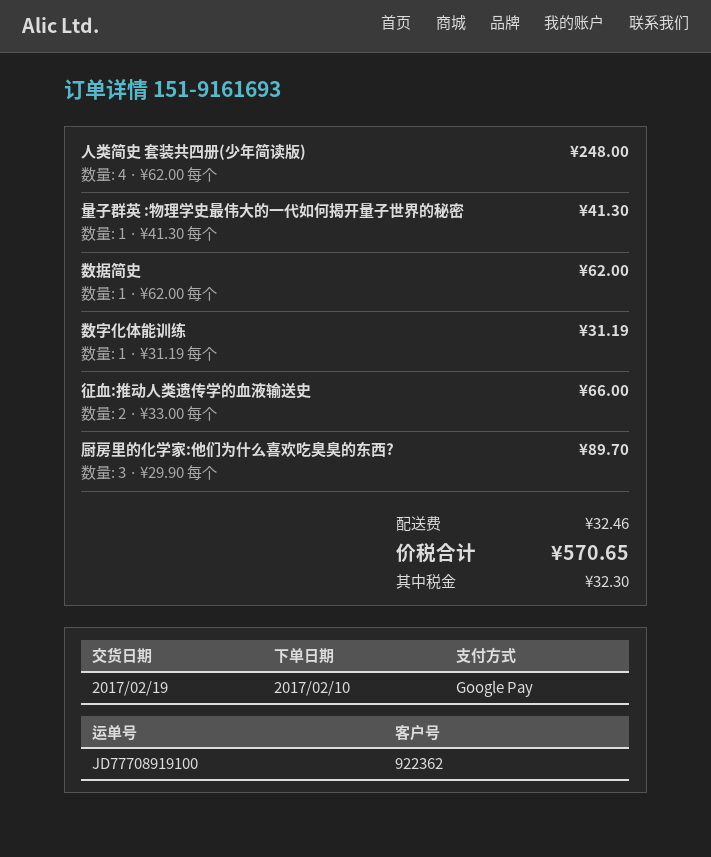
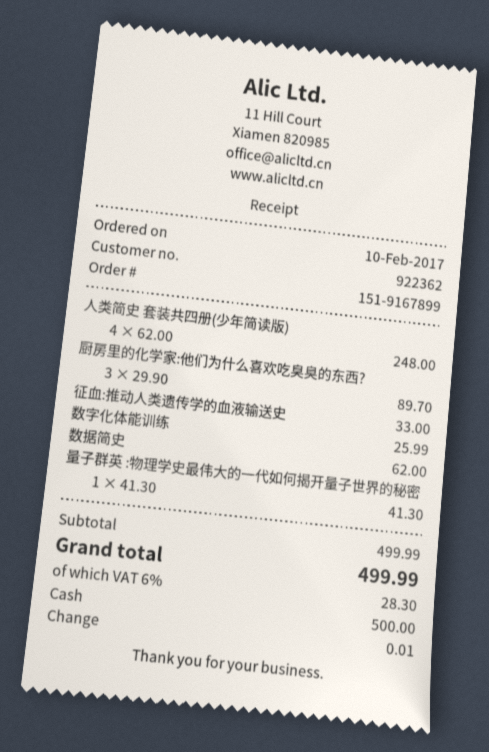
order number: 151-9161693 -> 151-9167899
payment method: Google Pay -> cash
数字化体能训练: 1 x 31.19 = 31.19 -> 1 x 25.99 = 25.99
征血:推动人类遗传学的血液输送史: 2 x 33.00 = 66.00 -> 1 x 33.00 = 33.00
shipping: 32.46 -> none
tax: 32.30 -> 28.30
total: 570.65 -> 499.99

